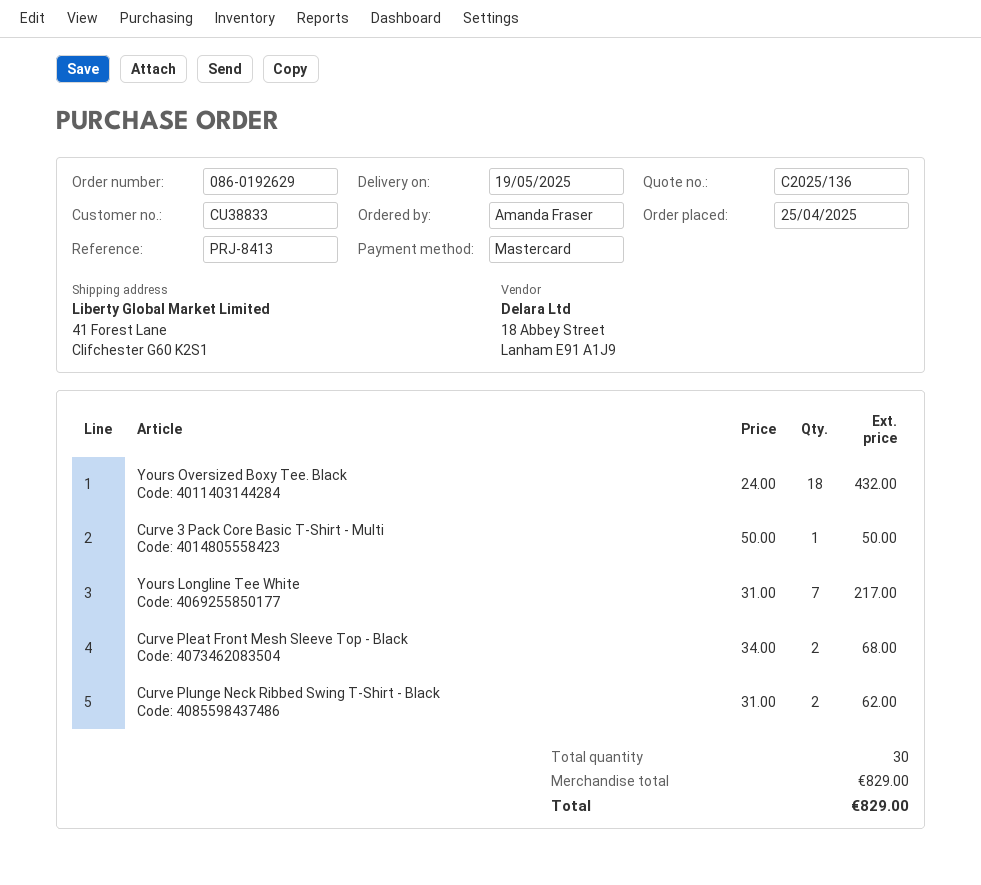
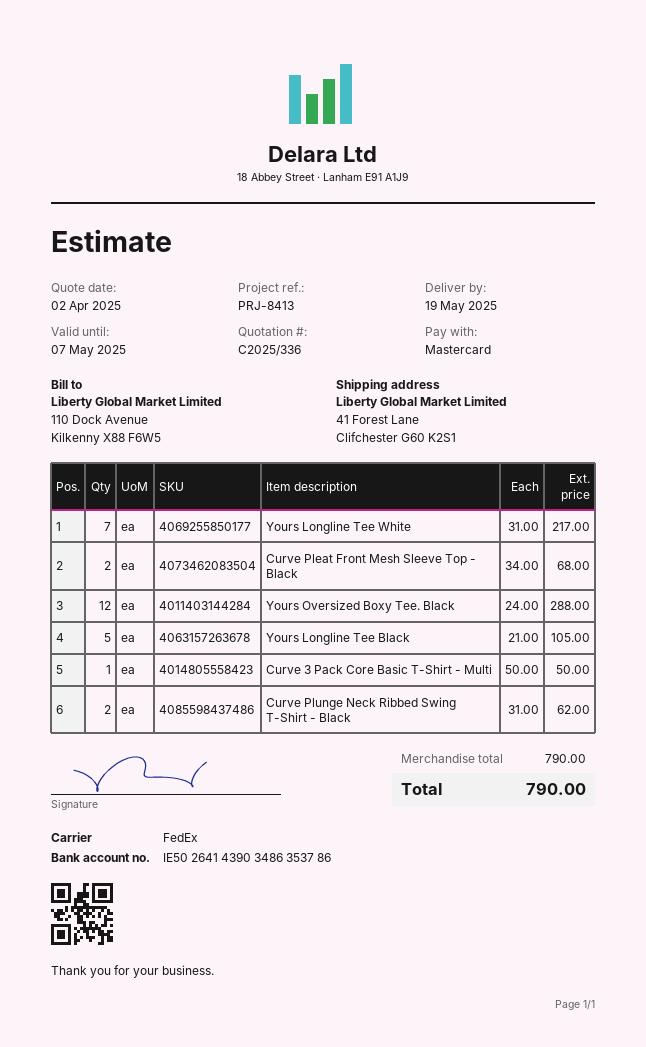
quote number: C2025/136 -> C2025/336
Yours Oversized Boxy Tee. Black: 18 x 24.00 = 432.00 -> 12 x 24.00 = 288.00
Yours Longline Tee Black: none -> 5 x 21.00 = 105.00
subtotal: 829.00 -> 790.00
total: 829.00 -> 790.00

